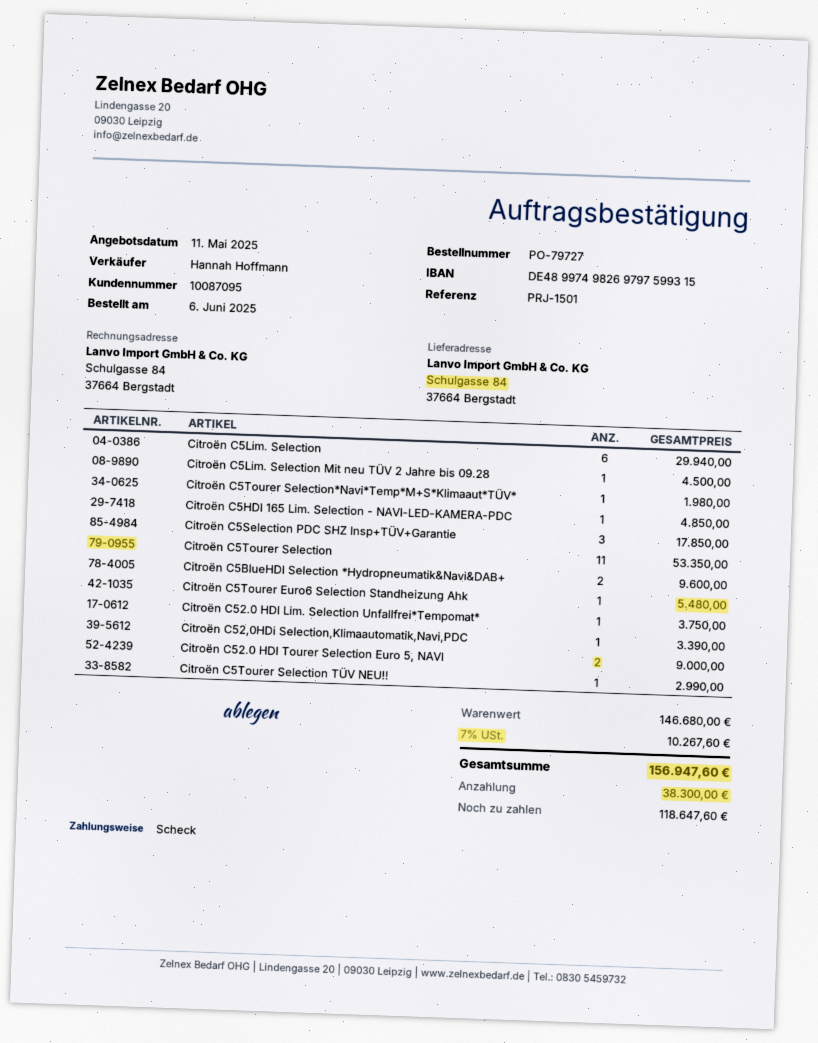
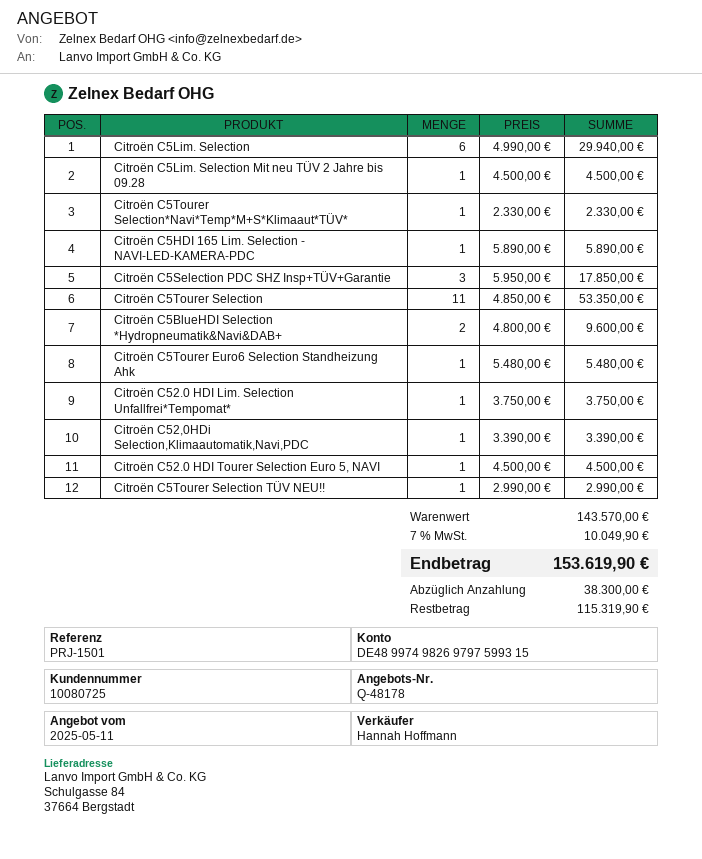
customer number: 10087095 -> 10080725
Citroën C5Tourer Selection*Navi*Temp*M+S*Klimaaut*TÜV*: 1 for 1980.00 -> 1 for 2330.00
Citroën C5HDI 165 Lim. Selection - NAVI-LED-KAMERA-PDC: 1 for 4850.00 -> 1 for 5890.00
Citroën C52.0 HDI Tourer Selection Euro 5, NAVI: 2 for 9000.00 -> 1 for 4500.00
subtotal: 146680.00 -> 143570.00
tax: 7% = 10267.60 -> 7% = 10049.90
total: 156947.60 -> 153619.90
balance: 118647.60 -> 115319.90

